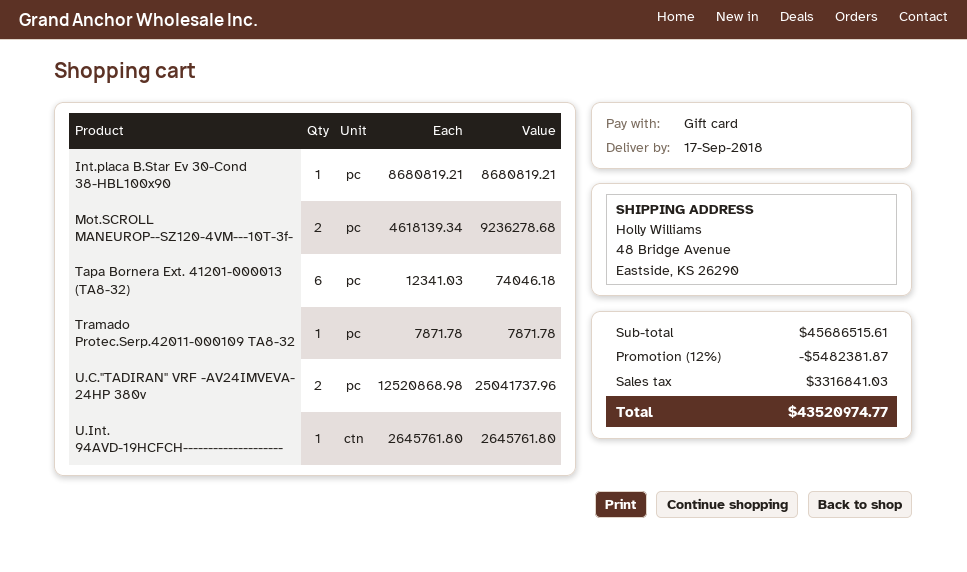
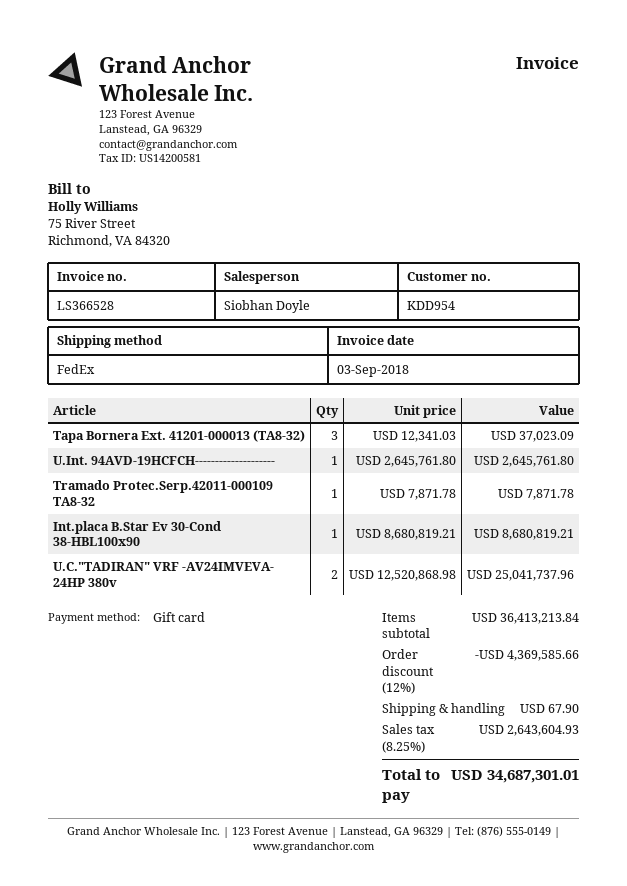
Mot.SCROLL MANEUROP--SZ120-4VM---10T-3f-: 2 x 4618139.34 = 9236278.68 -> none
Tapa Bornera Ext. 41201-000013 (TA8-32): 6 x 12341.03 = 74046.18 -> 3 x 12341.03 = 37023.09
subtotal: 45686515.61 -> 36413213.84
discount: 12% = 5482381.87 -> 12% = 4369585.66
shipping: none -> 67.90
tax: 3316841.03 -> 2643604.93
total: 43520974.77 -> 34687301.01

